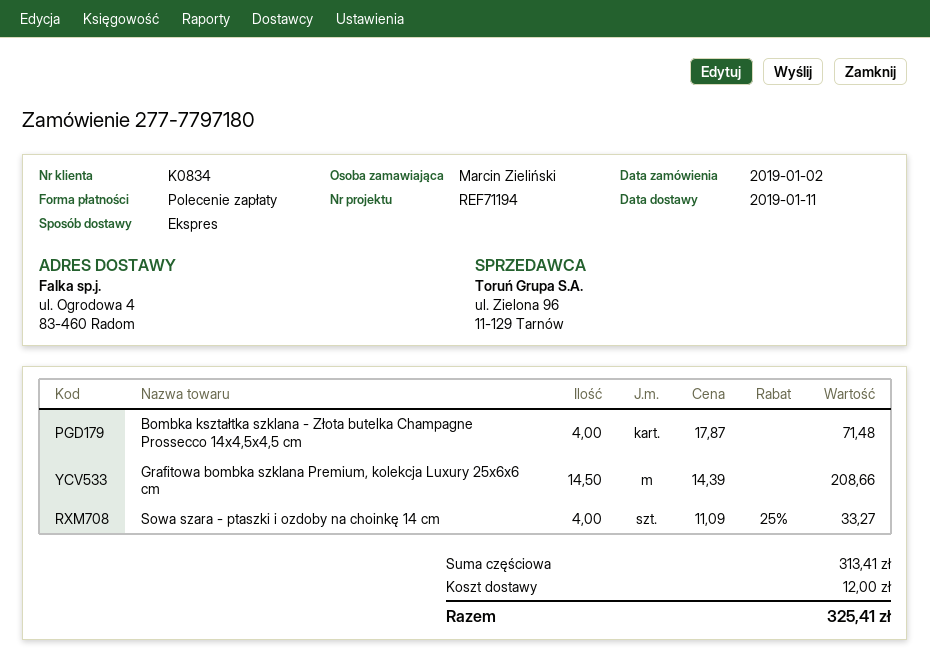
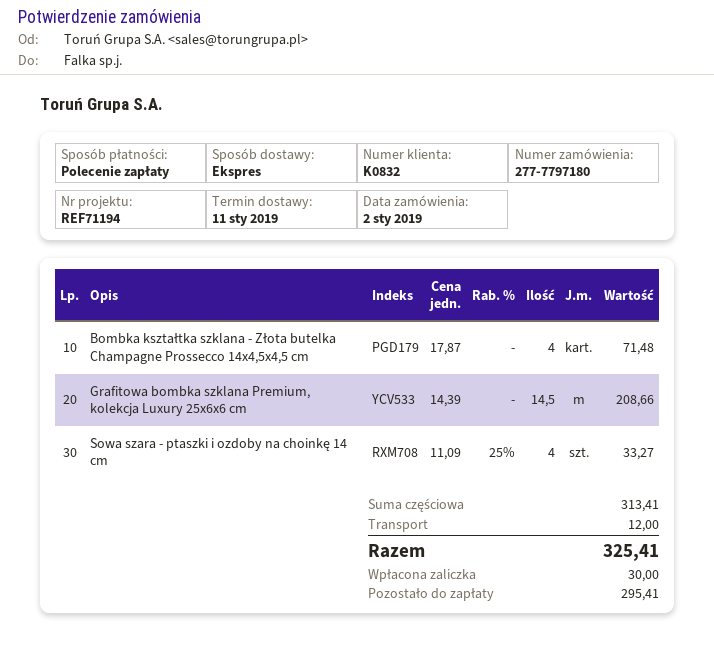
customer number: K0834 -> K0832

